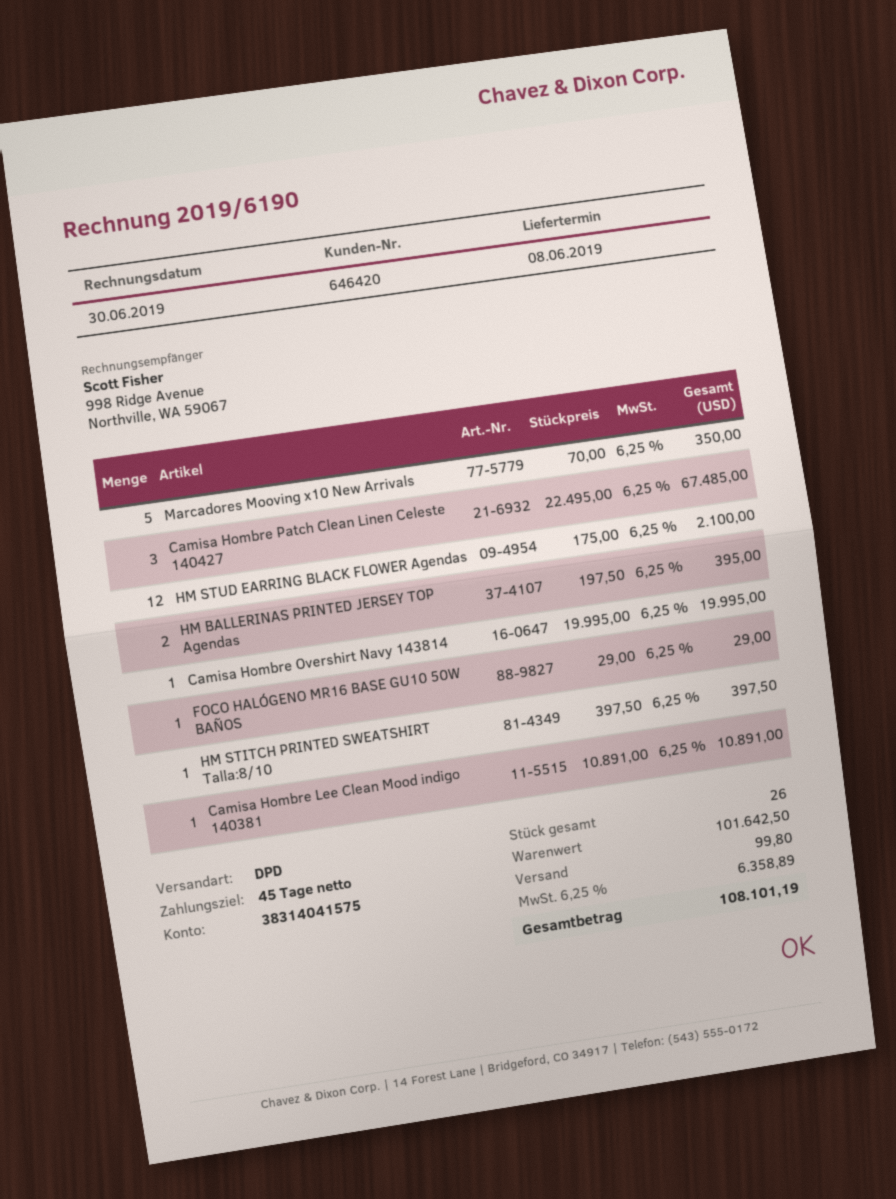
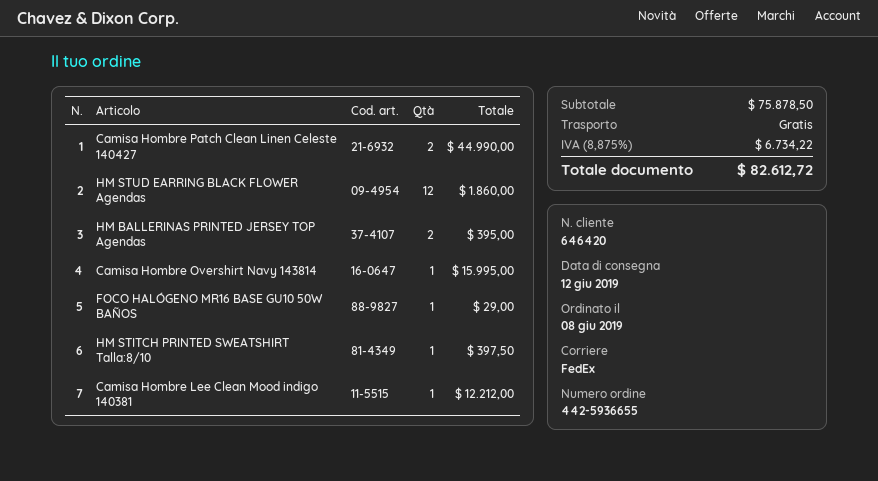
delivery date: 2019-06-08 -> 2019-06-12
shipping method: DPD -> FedEx
Marcadores Mooving x10 New Arrivals: 5 for 350.00 -> none
Camisa Hombre Patch Clean Linen Celeste 140427: 3 for 67485.00 -> 2 for 44990.00
HM STUD EARRING BLACK FLOWER Agendas: 12 for 2100.00 -> 12 for 1860.00
Camisa Hombre Overshirt Navy 143814: 1 for 19995.00 -> 1 for 15995.00
Camisa Hombre Lee Clean Mood indigo 140381: 1 for 10891.00 -> 1 for 12212.00
subtotal: 101642.50 -> 75878.50
shipping: 99.80 -> 0.00
tax: 6.25% = 6358.89 -> 8.875% = 6734.22
total: 108101.19 -> 82612.72

